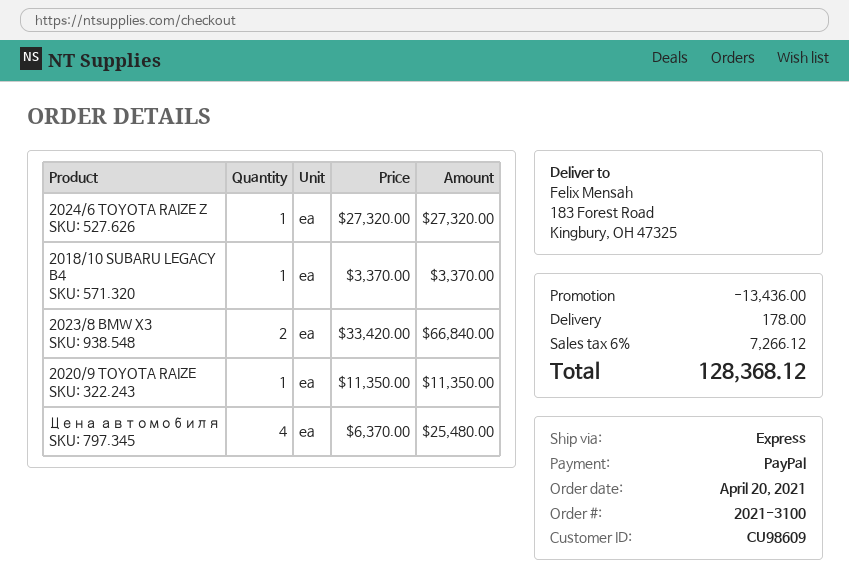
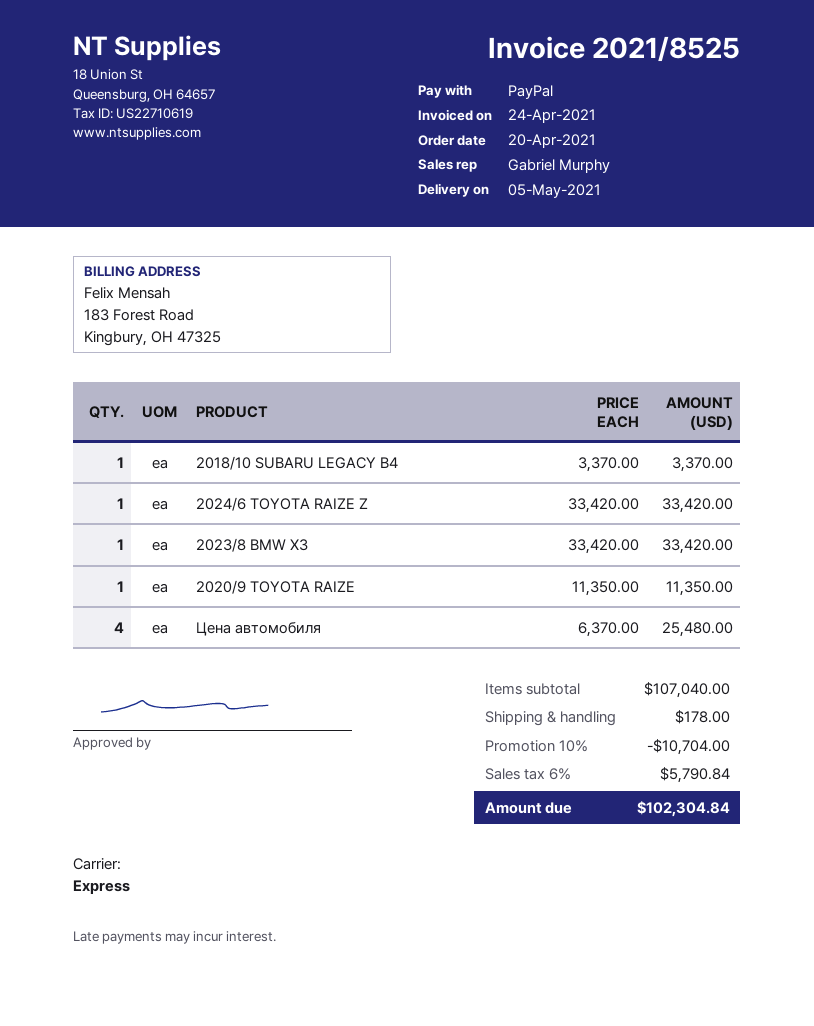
2024/6 TOYOTA RAIZE Z: 1 x 27320.00 = 27320.00 -> 1 x 33420.00 = 33420.00
2023/8 BMW X3: 2 x 33420.00 = 66840.00 -> 1 x 33420.00 = 33420.00
discount: 13436.00 -> 10704.00
tax: 6% = 7266.12 -> 6% = 5790.84
total: 128368.12 -> 102304.84

